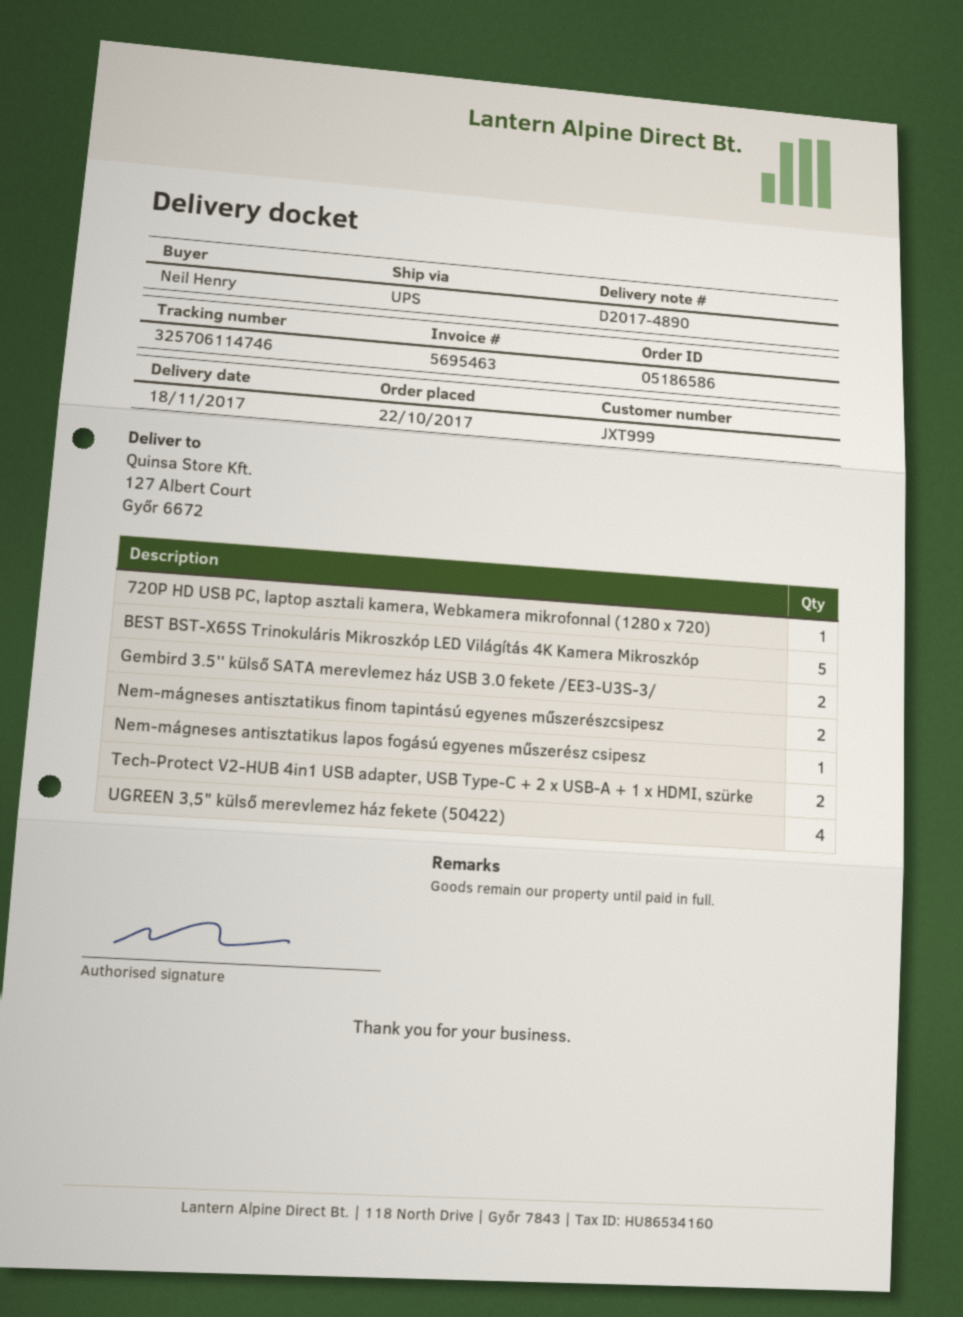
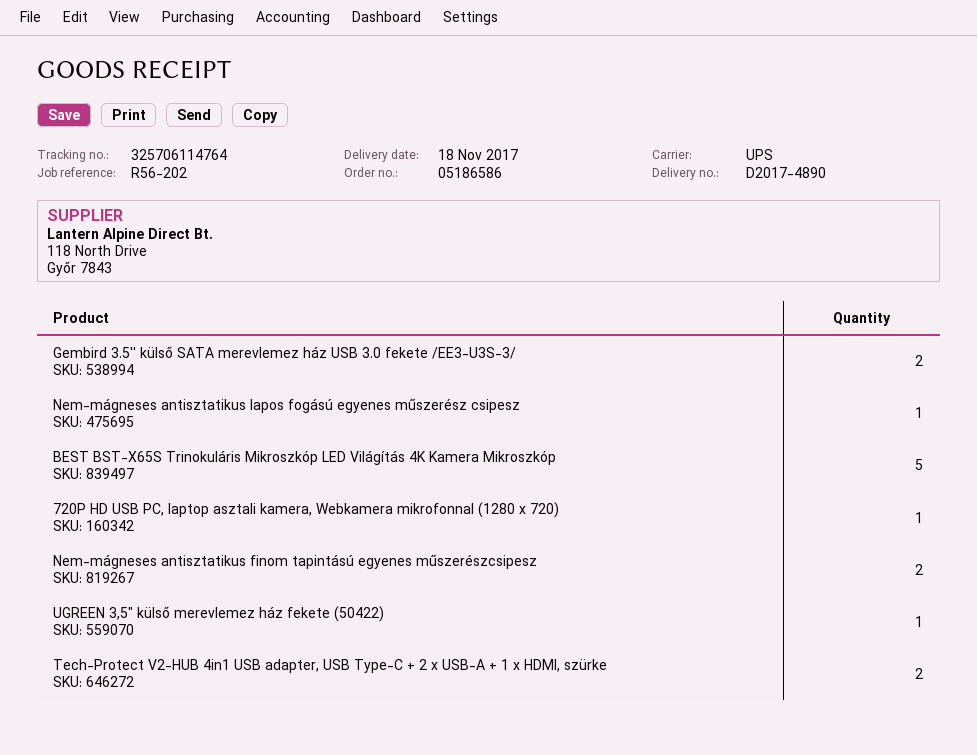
tracking number: 325706114746 -> 325706114764
UGREEN 3,5" külső merevlemez ház fekete (50422): 4 -> 1

